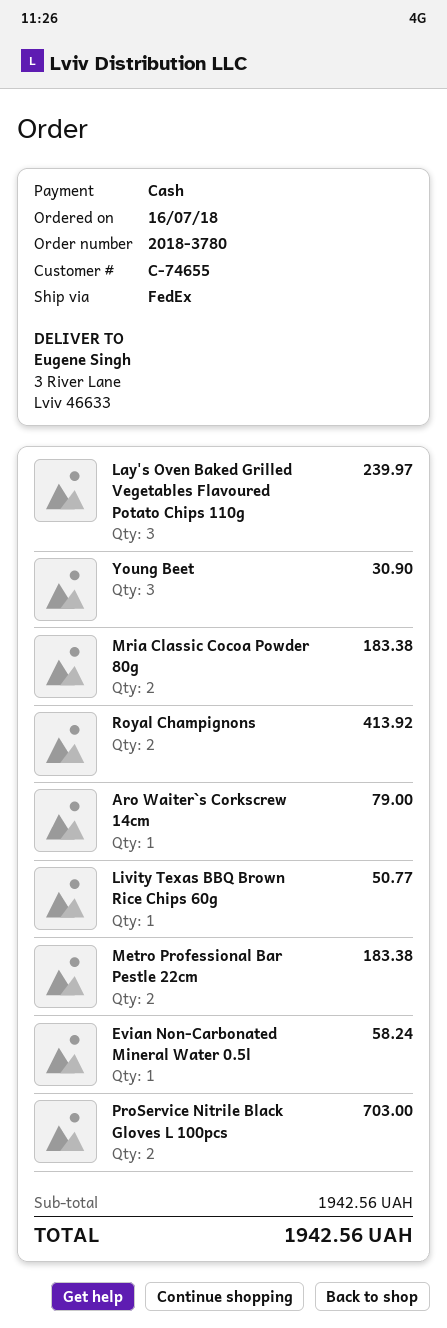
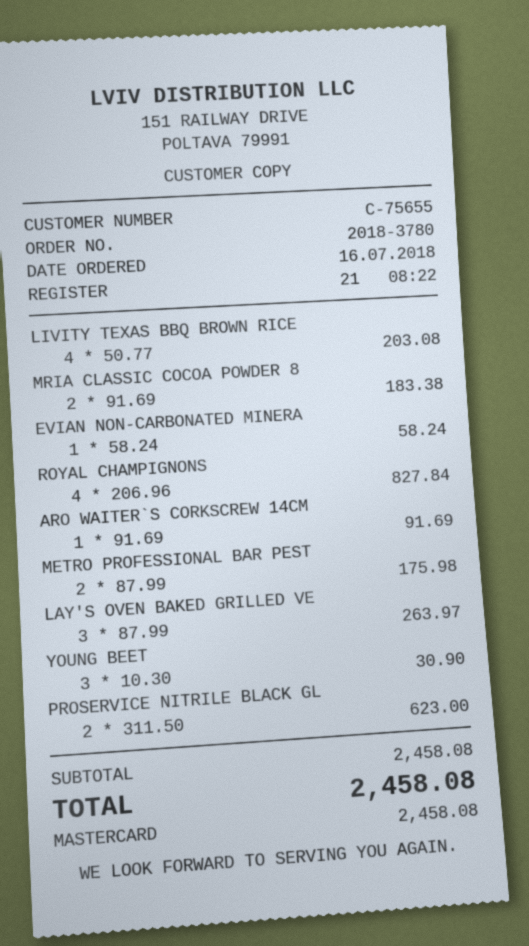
customer number: C-74655 -> C-75655
payment method: cash -> Mastercard
Lay's Oven Baked Grilled Vegetables Flavoured Potato Chips 110g: 3 for 239.97 -> 3 for 263.97
Royal Champignons: 2 for 413.92 -> 4 for 827.84
Aro Waiter`s Corkscrew 14cm: 1 for 79.00 -> 1 for 91.69
Livity Texas BBQ Brown Rice Chips 60g: 1 for 50.77 -> 4 for 203.08
Metro Professional Bar Pestle 22cm: 2 for 183.38 -> 2 for 175.98
ProService Nitrile Black Gloves L 100pcs: 2 for 703.00 -> 2 for 623.00
subtotal: 1942.56 -> 2458.08
total: 1942.56 -> 2458.08

